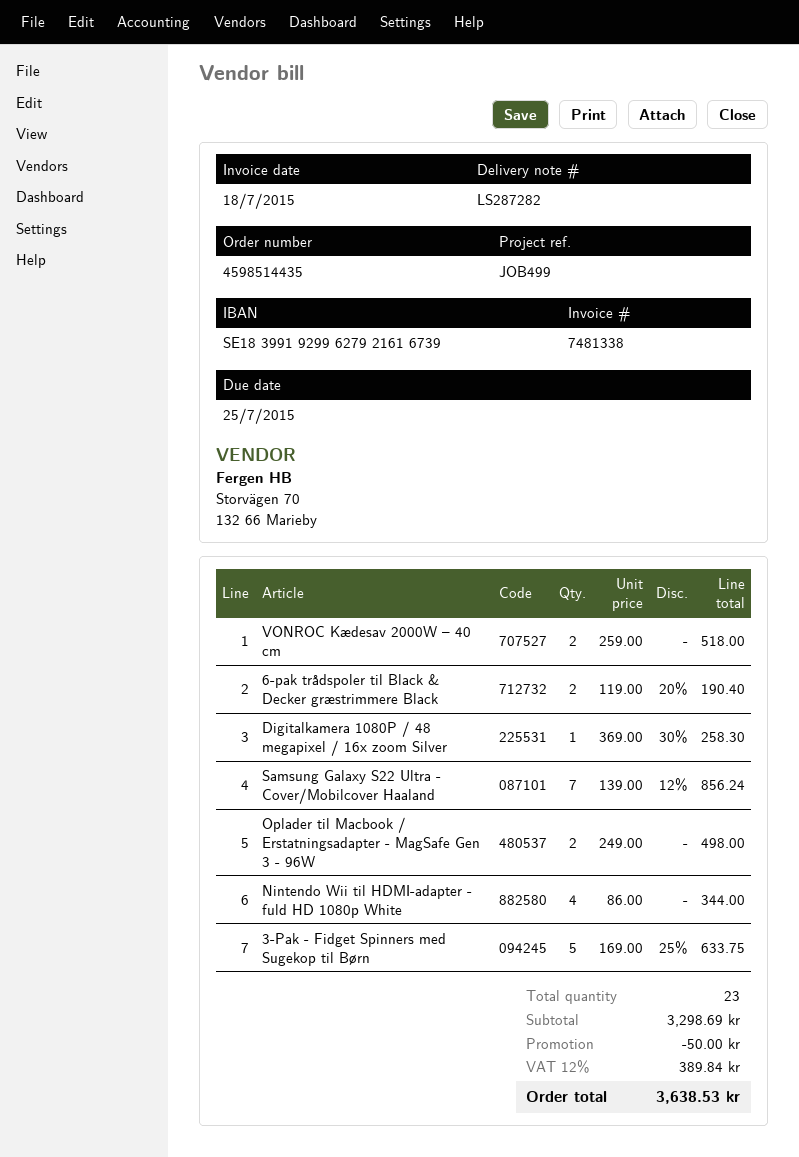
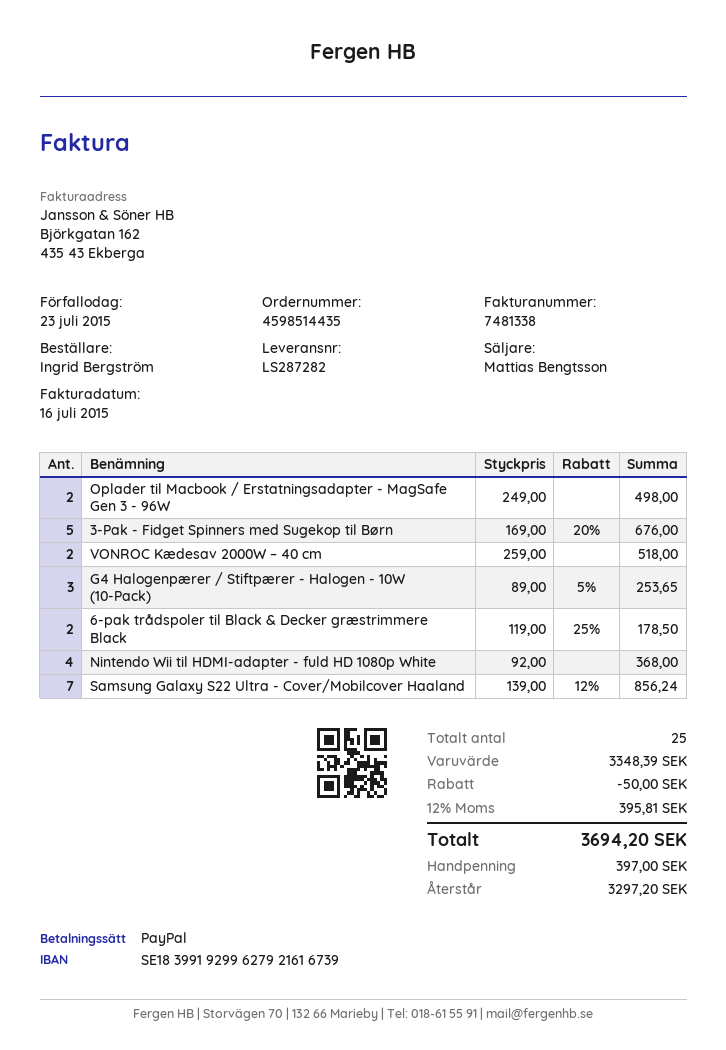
invoice date: 2015-07-18 -> 2015-07-16
due date: 2015-07-25 -> 2015-07-23
6-pak trådspoler til Black & Decker græstrimmere Black: 2 x 119.00 - 20% = 190.40 -> 2 x 119.00 - 25% = 178.50
Digitalkamera 1080P / 48 megapixel / 16x zoom Silver: 1 x 369.00 - 30% = 258.30 -> none
Nintendo Wii til HDMI-adapter - fuld HD 1080p White: 4 x 86.00 = 344.00 -> 4 x 92.00 = 368.00
3-Pak - Fidget Spinners med Sugekop til Børn: 5 x 169.00 - 25% = 633.75 -> 5 x 169.00 - 20% = 676.00
G4 Halogenpærer / Stiftpærer - Halogen - 10W (10-Pack): none -> 3 x 89.00 - 5% = 253.65
total quantity: 23 -> 25
subtotal: 3298.69 -> 3348.39
tax: 12% = 389.84 -> 12% = 395.81
total: 3638.53 -> 3694.20

